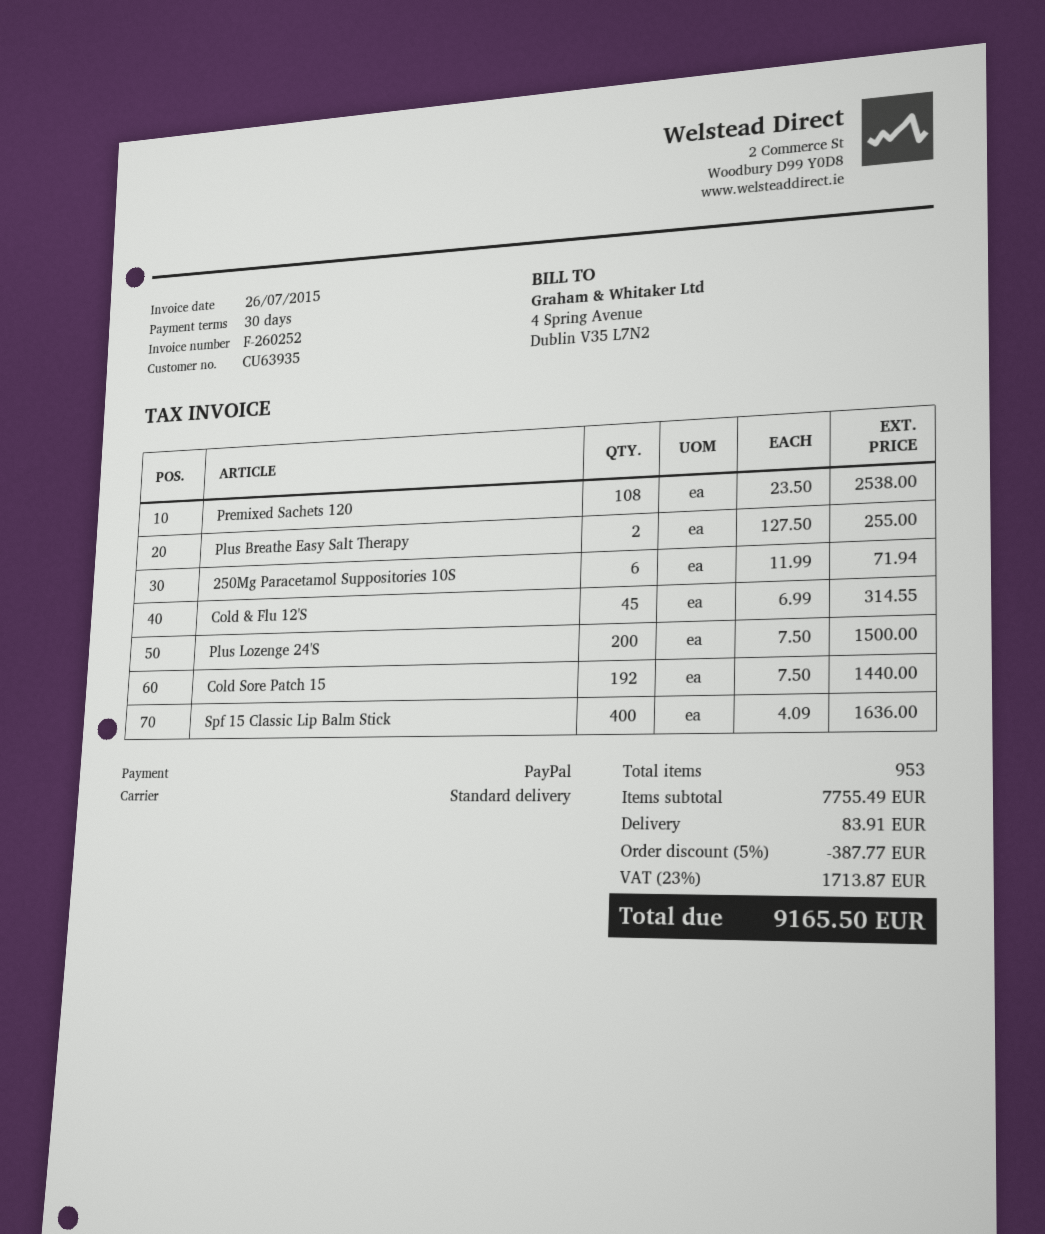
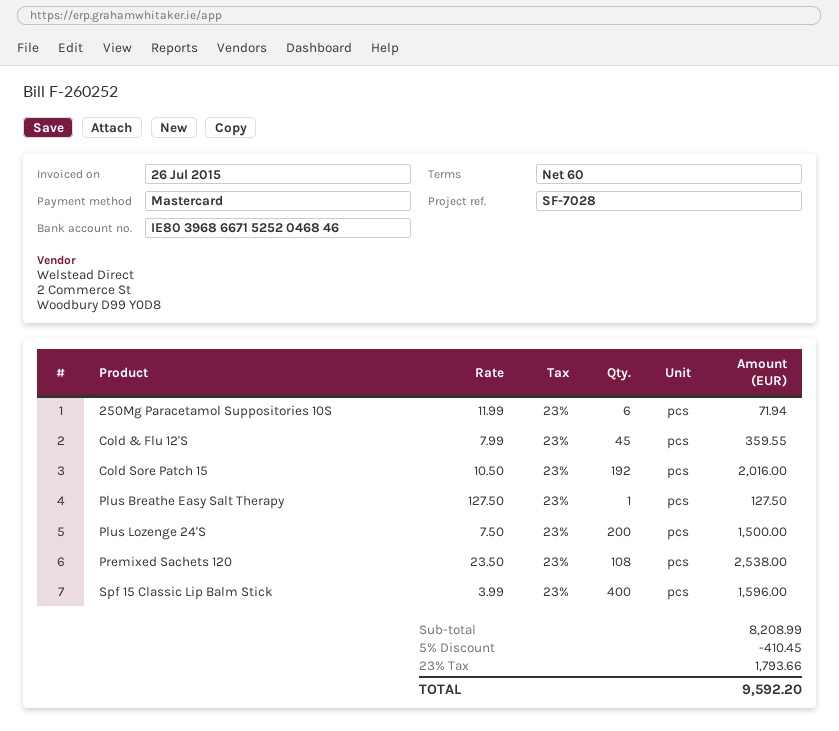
payment terms: 30 days -> 60 days
payment method: PayPal -> Mastercard
Plus Breathe Easy Salt Therapy: 2 x 127.50 = 255.00 -> 1 x 127.50 = 127.50
Cold & Flu 12'S: 45 x 6.99 = 314.55 -> 45 x 7.99 = 359.55
Cold Sore Patch 15: 192 x 7.50 = 1440.00 -> 192 x 10.50 = 2016.00
Spf 15 Classic Lip Balm Stick: 400 x 4.09 = 1636.00 -> 400 x 3.99 = 1596.00
subtotal: 7755.49 -> 8208.99
discount: 5% = 387.77 -> 5% = 410.45
shipping: 83.91 -> none
tax: 23% = 1713.87 -> 23% = 1793.66
total: 9165.50 -> 9592.20

